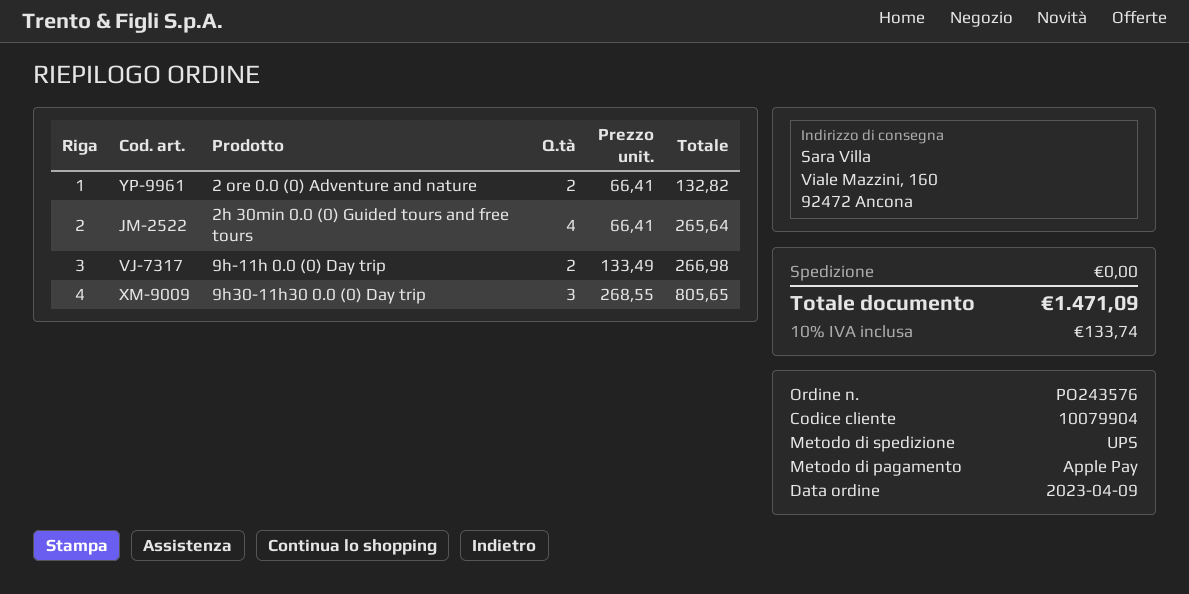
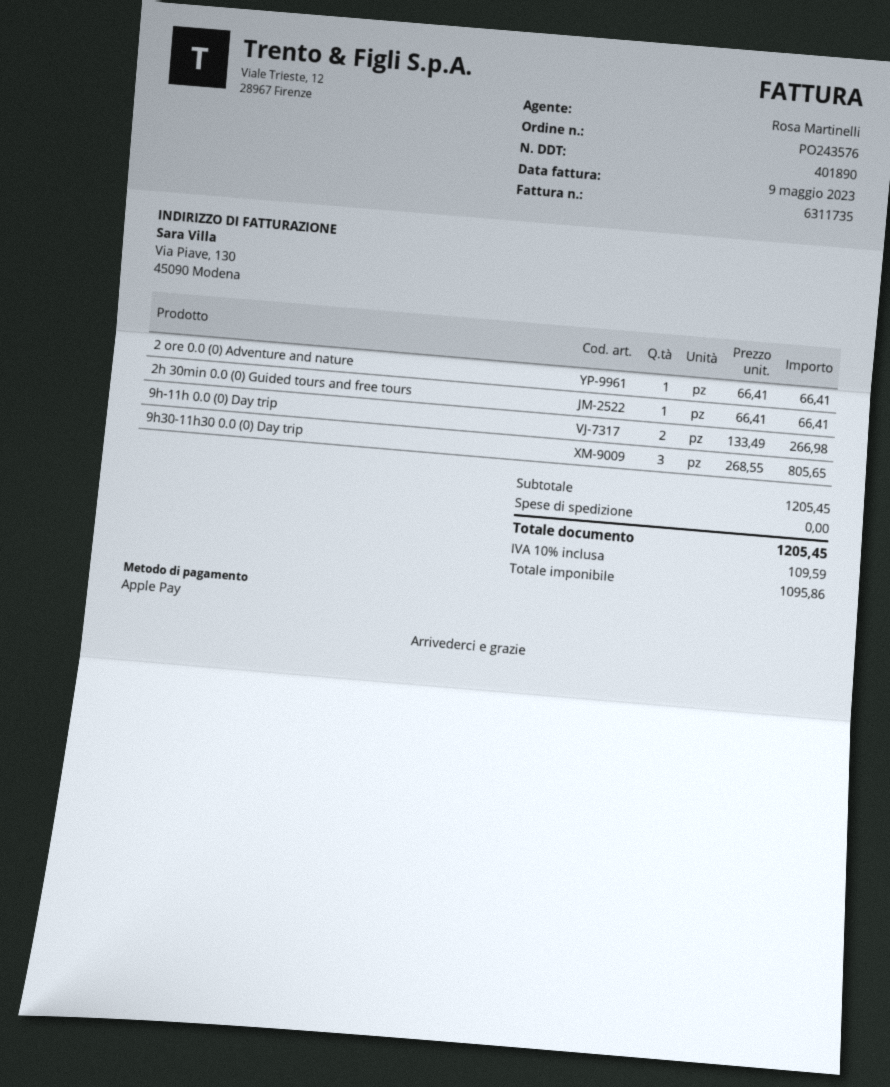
2 ore 0.0 (0) Adventure and nature: 2 x 66.41 = 132.82 -> 1 x 66.41 = 66.41
2h 30min 0.0 (0) Guided tours and free tours: 4 x 66.41 = 265.64 -> 1 x 66.41 = 66.41
tax: 10% = 133.74 -> 10% = 109.59
total: 1471.09 -> 1205.45

